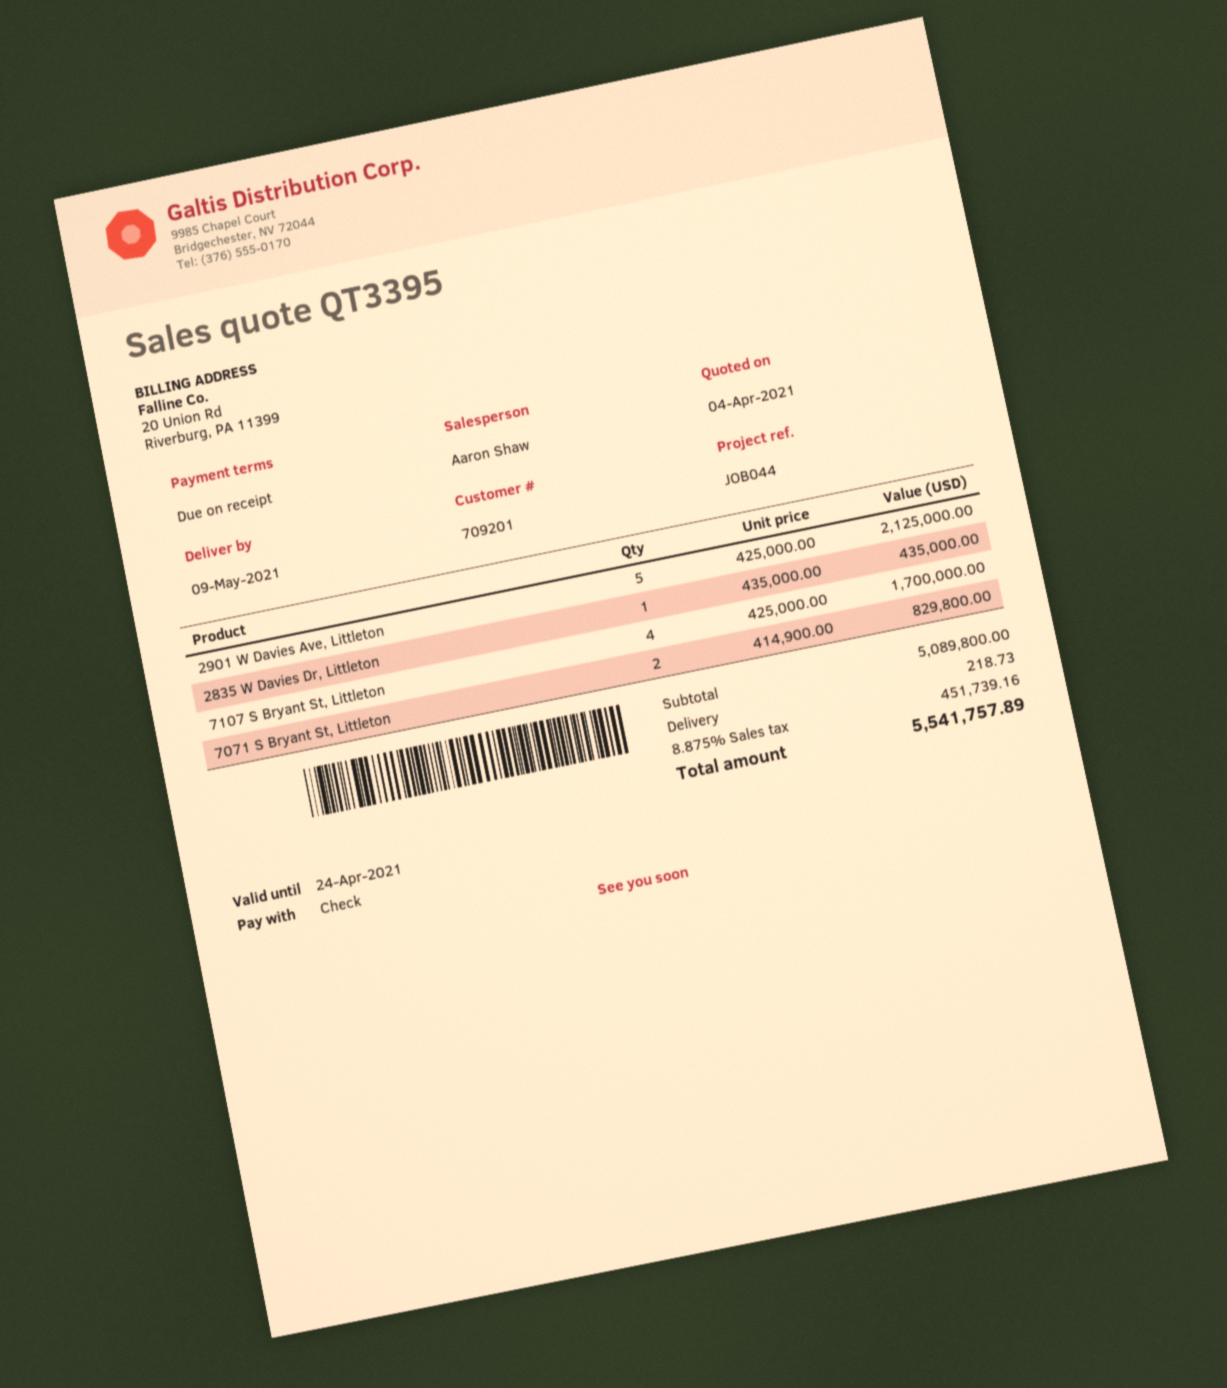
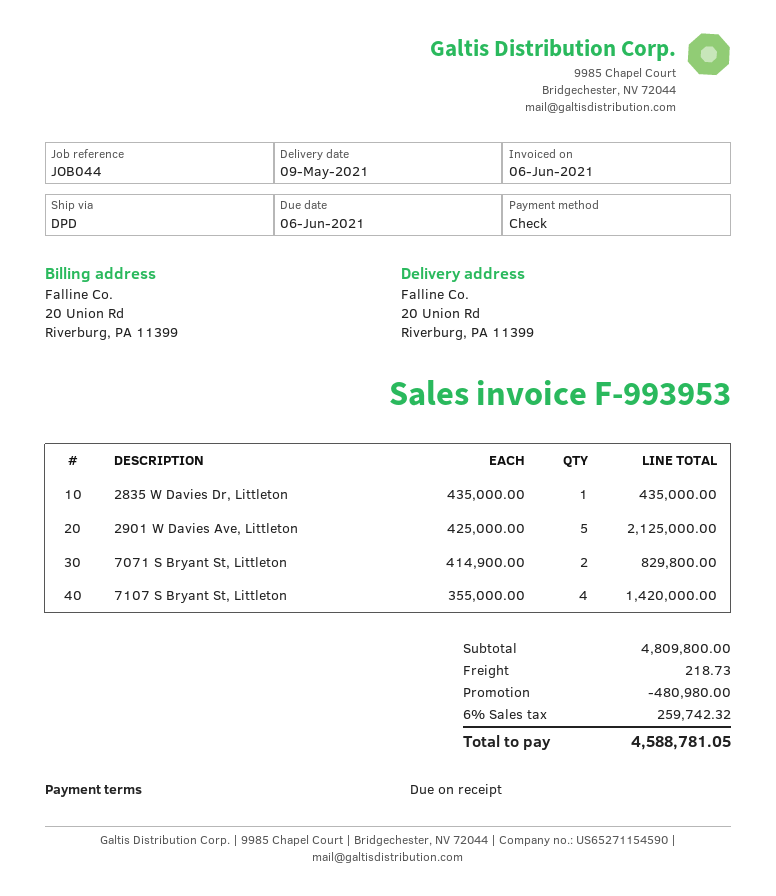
7107 S Bryant St, Littleton: 4 x 425000.00 = 1700000.00 -> 4 x 355000.00 = 1420000.00
subtotal: 5089800.00 -> 4809800.00
discount: none -> 480980.00
tax: 8.875% = 451739.16 -> 6% = 259742.32
total: 5541757.89 -> 4588781.05

